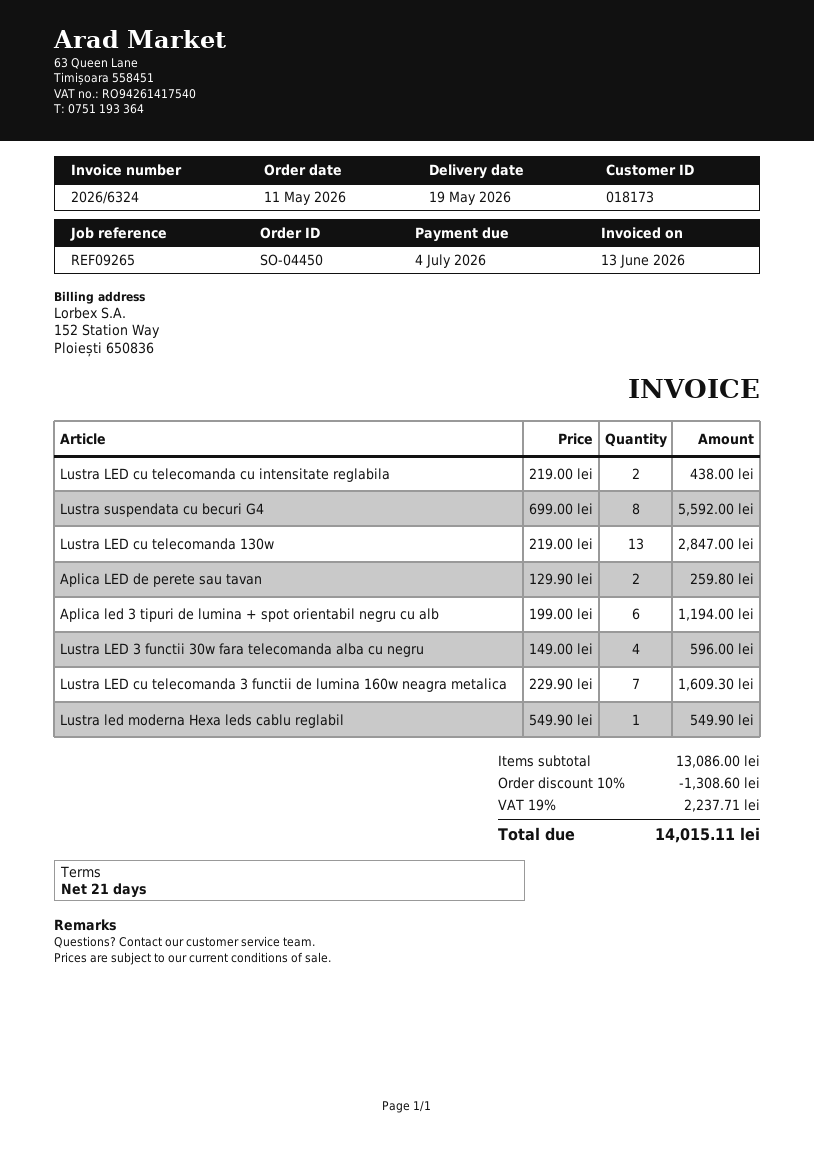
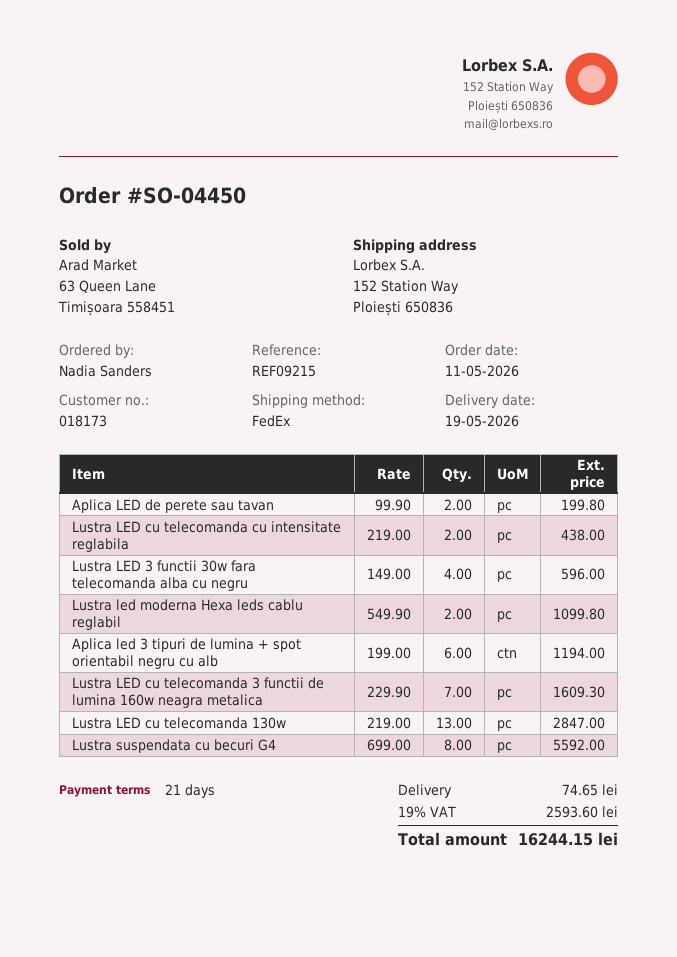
reference: REF09265 -> REF09215
Aplica LED de perete sau tavan: 2 x 129.90 = 259.80 -> 2 x 99.90 = 199.80
Lustra led moderna Hexa leds cablu reglabil: 1 x 549.90 = 549.90 -> 2 x 549.90 = 1099.80
discount: 10% = 1308.60 -> none
shipping: none -> 74.65
tax: 19% = 2237.71 -> 19% = 2593.60
total: 14015.11 -> 16244.15

